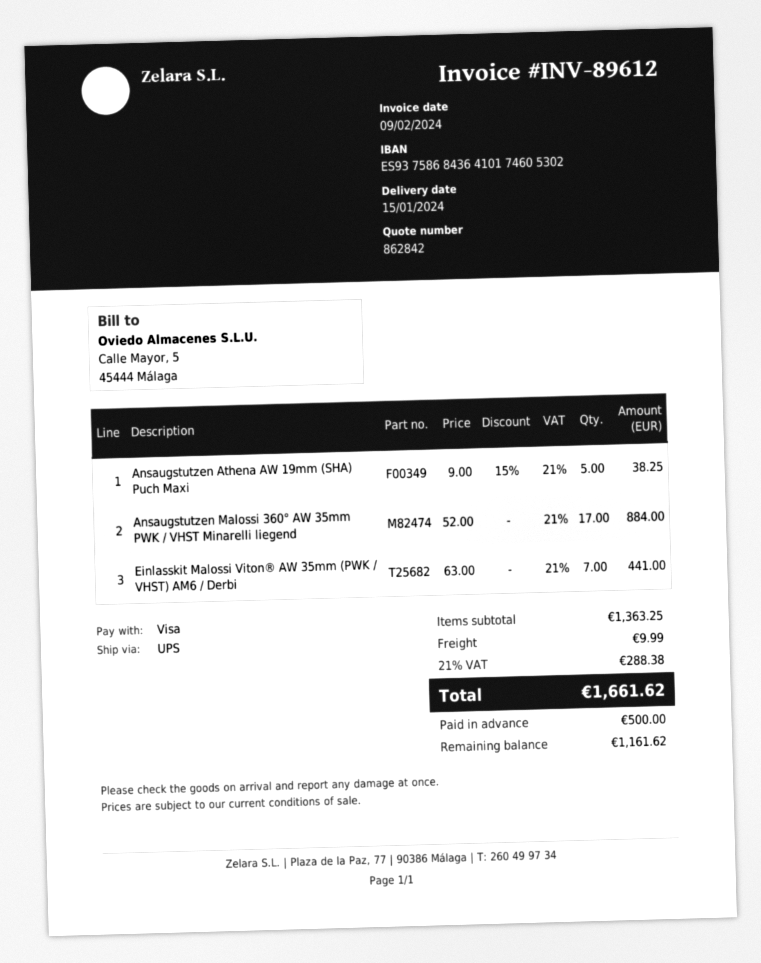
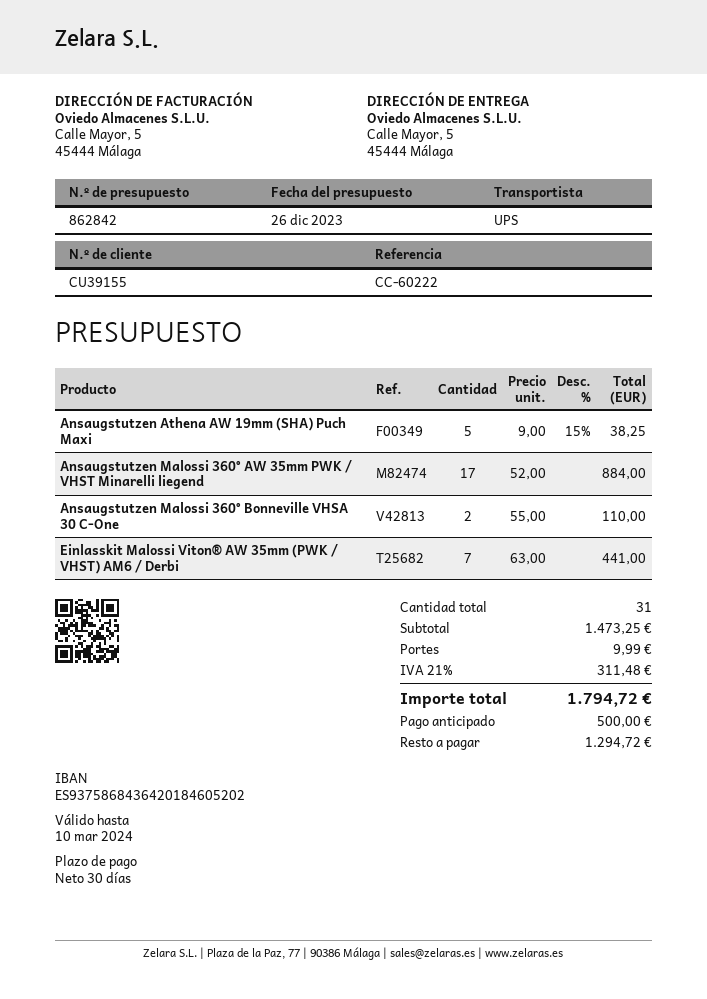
bank account: ES9375868436410174605302 -> ES9375868436420184605202
Ansaugstutzen Malossi 360° Bonneville VHSA 30 C-One: none -> 2 x 55.00 = 110.00
subtotal: 1363.25 -> 1473.25
tax: 21% = 288.38 -> 21% = 311.48
total: 1661.62 -> 1794.72
balance: 1161.62 -> 1294.72

